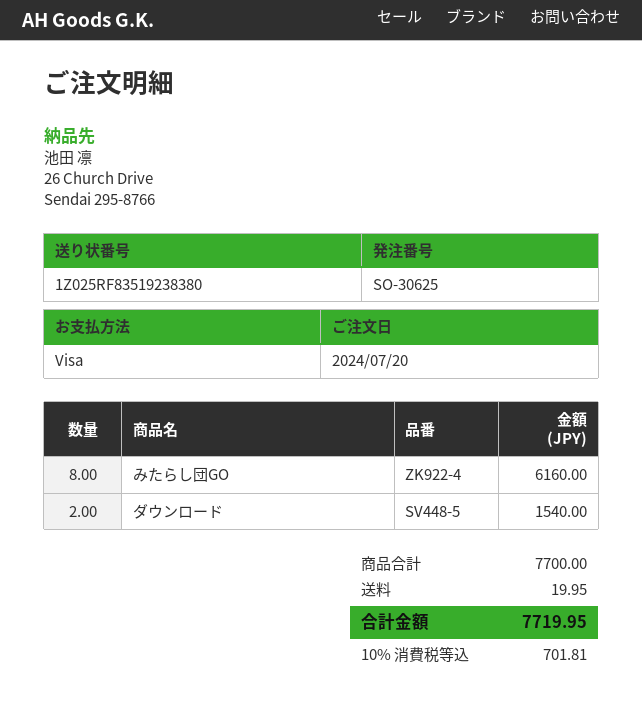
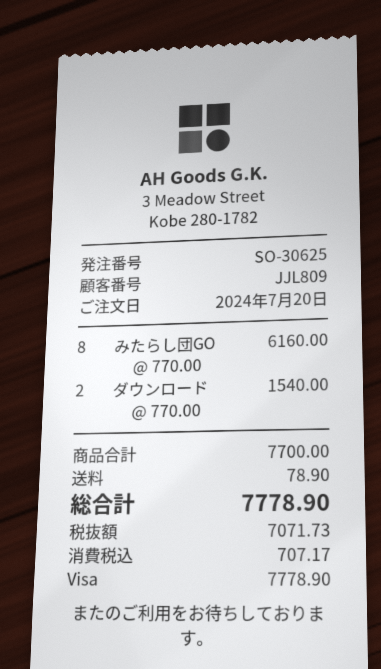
shipping: 19.95 -> 78.90
tax: 701.81 -> 707.17
total: 7719.95 -> 7778.90

